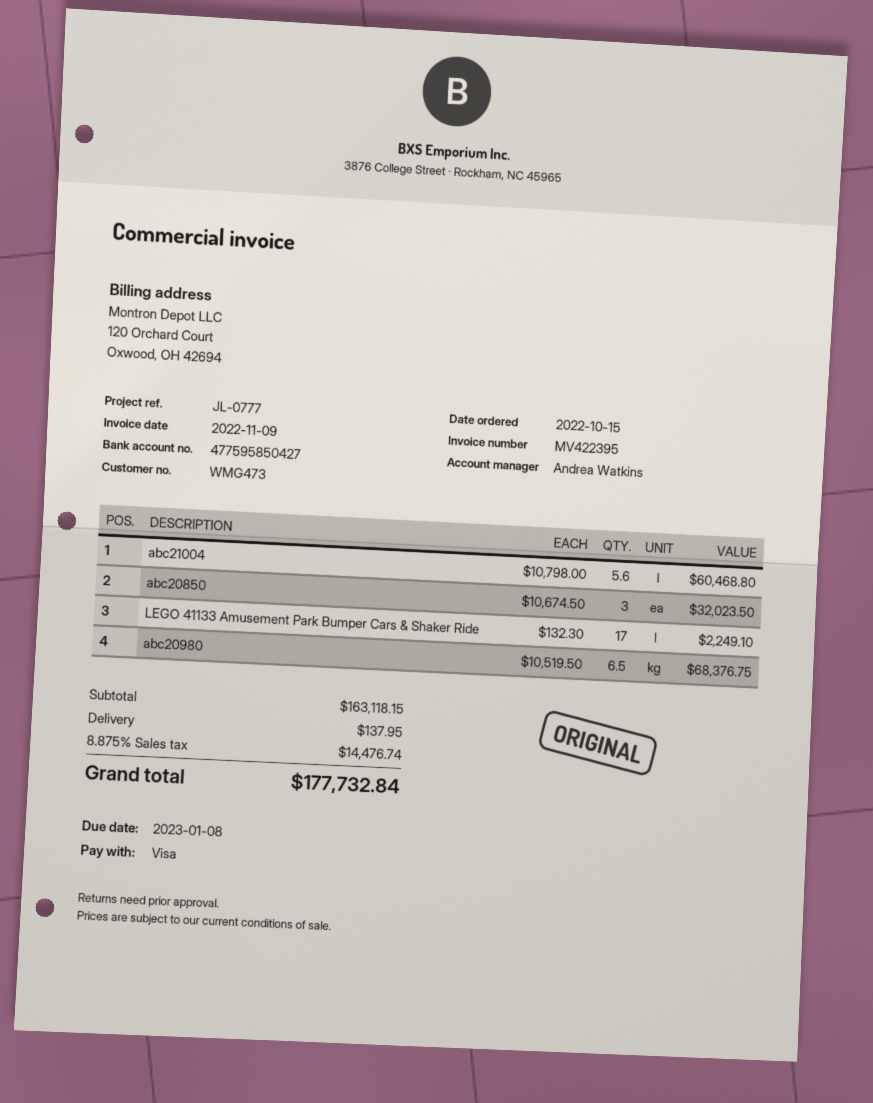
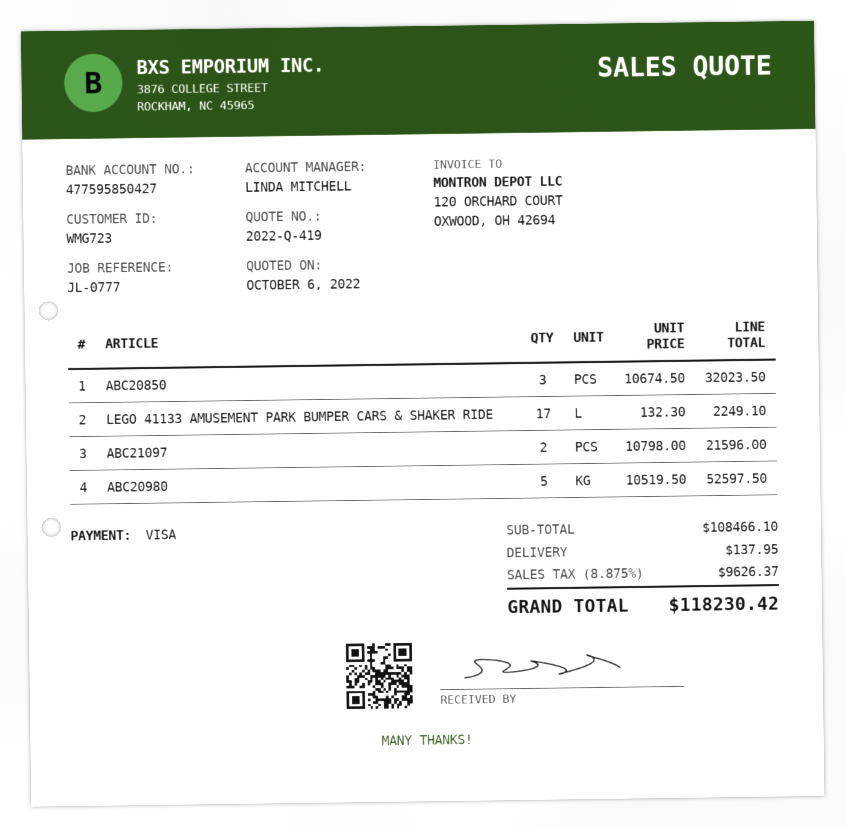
customer number: WMG473 -> WMG723
sales rep: Andrea Watkins -> LINDA MITCHELL
abc21004: 5.6 x 10798.00 = 60468.80 -> none
abc20980: 6.5 x 10519.50 = 68376.75 -> 5 x 10519.50 = 52597.50
ABC21097: none -> 2 x 10798.00 = 21596.00
subtotal: 163118.15 -> 108466.10
tax: 8.875% = 14476.74 -> 8.875% = 9626.37
total: 177732.84 -> 118230.42

